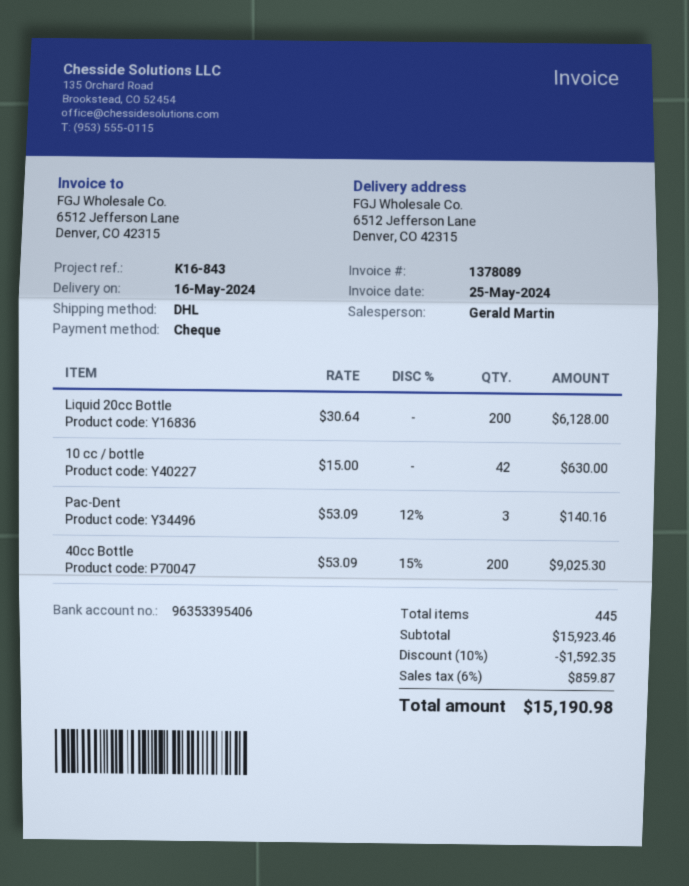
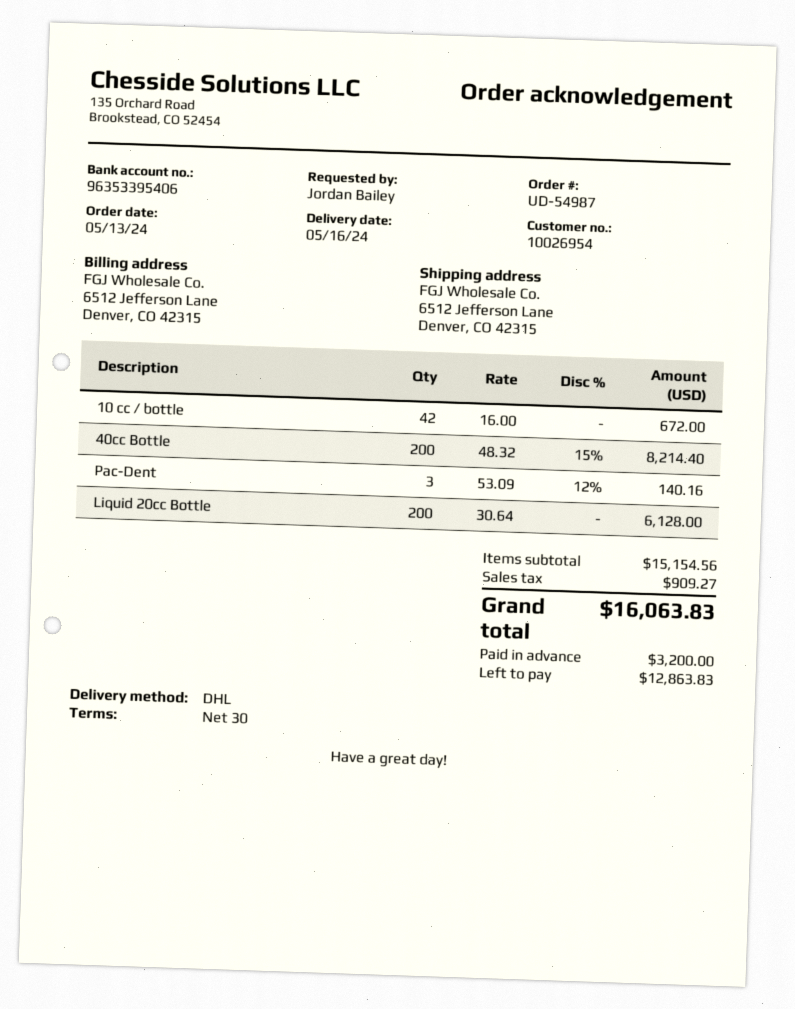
10 cc / bottle: 42 x 15.00 = 630.00 -> 42 x 16.00 = 672.00
40cc Bottle: 200 x 53.09 - 15% = 9025.30 -> 200 x 48.32 - 15% = 8214.40
subtotal: 15923.46 -> 15154.56
discount: 10% = 1592.35 -> none
tax: 859.87 -> 909.27
total: 15190.98 -> 16063.83

